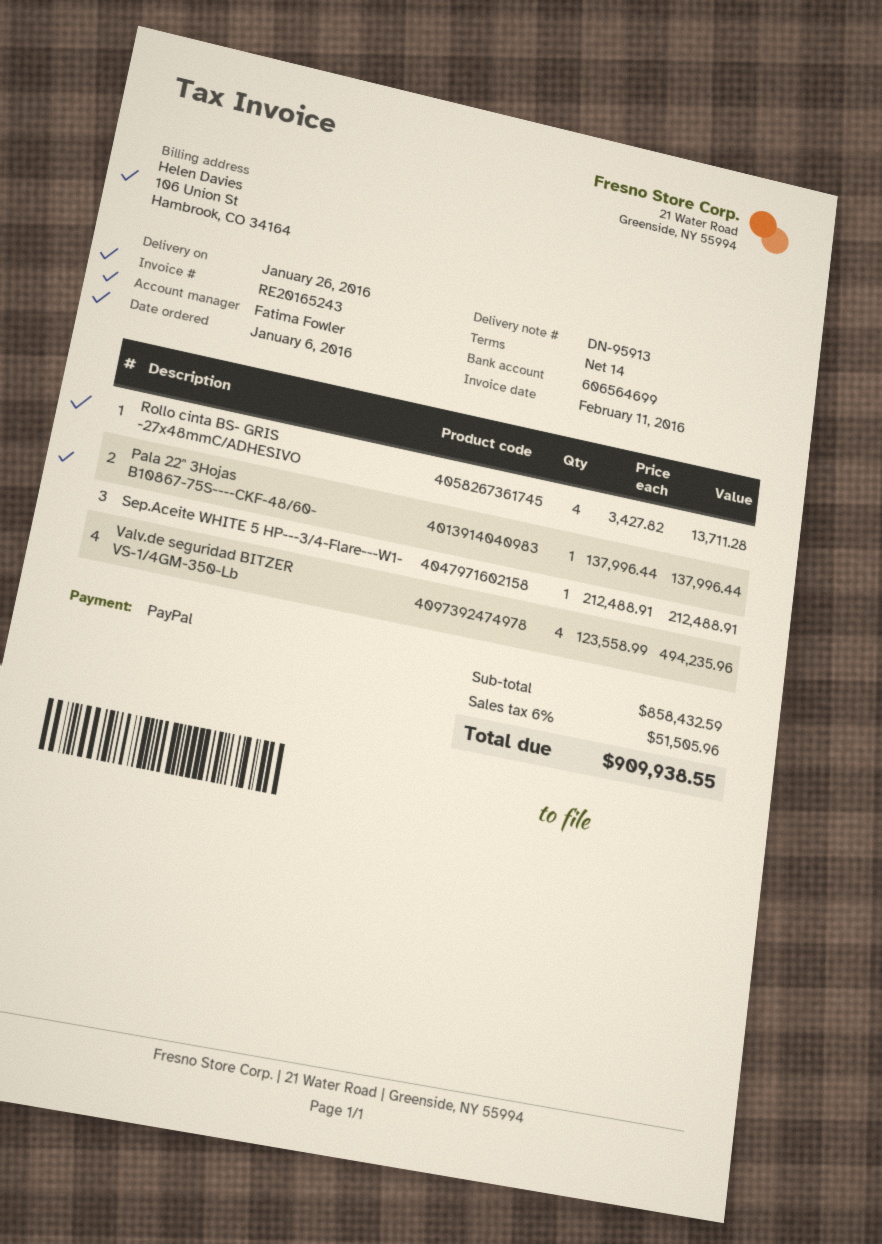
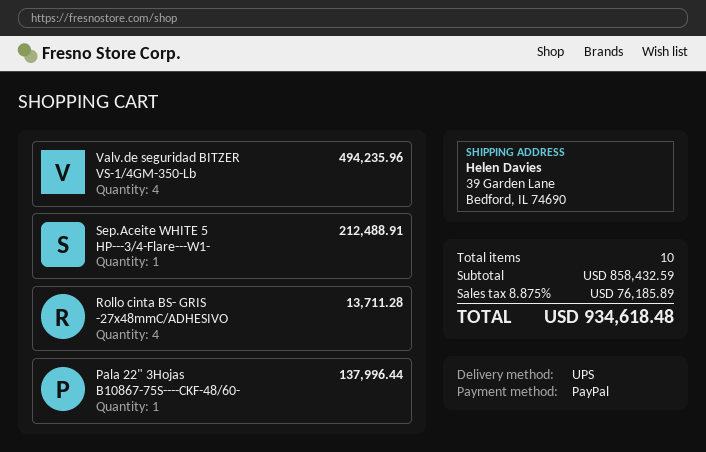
tax: 6% = 51505.96 -> 8.875% = 76185.89
total: 909938.55 -> 934618.48

